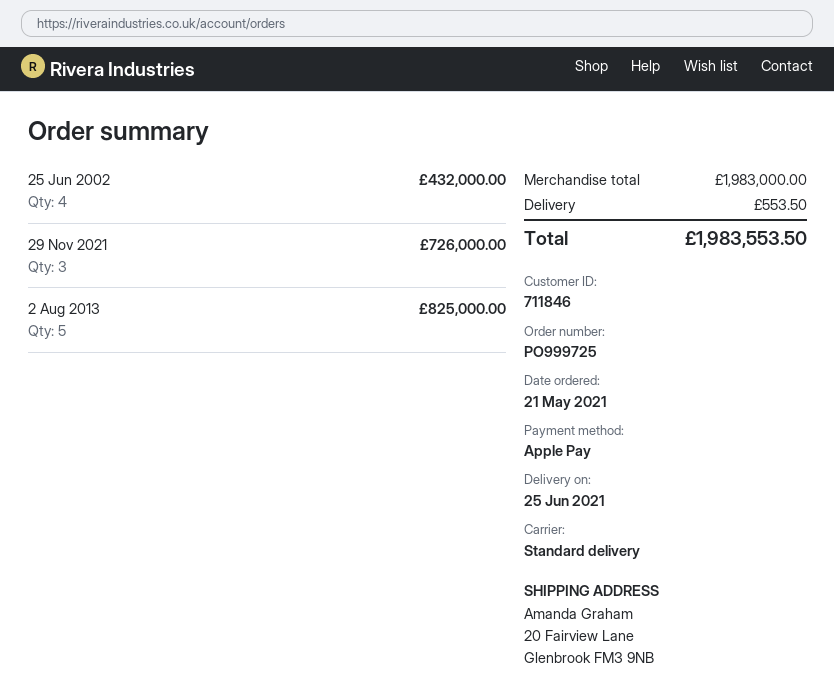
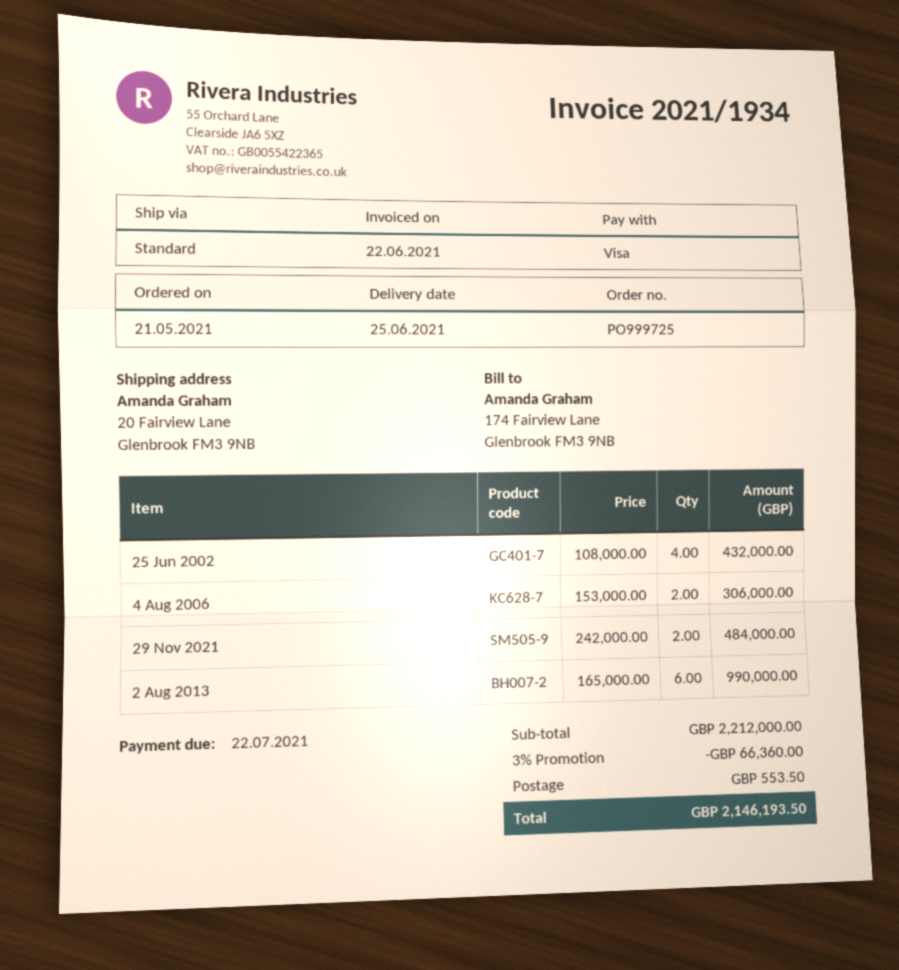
payment method: Apple Pay -> Visa
29 Nov 2021: 3 for 726000.00 -> 2 for 484000.00
2 Aug 2013: 5 for 825000.00 -> 6 for 990000.00
4 Aug 2006: none -> 2 for 306000.00
subtotal: 1983000.00 -> 2212000.00
discount: none -> 3% = 66360.00
total: 1983553.50 -> 2146193.50

